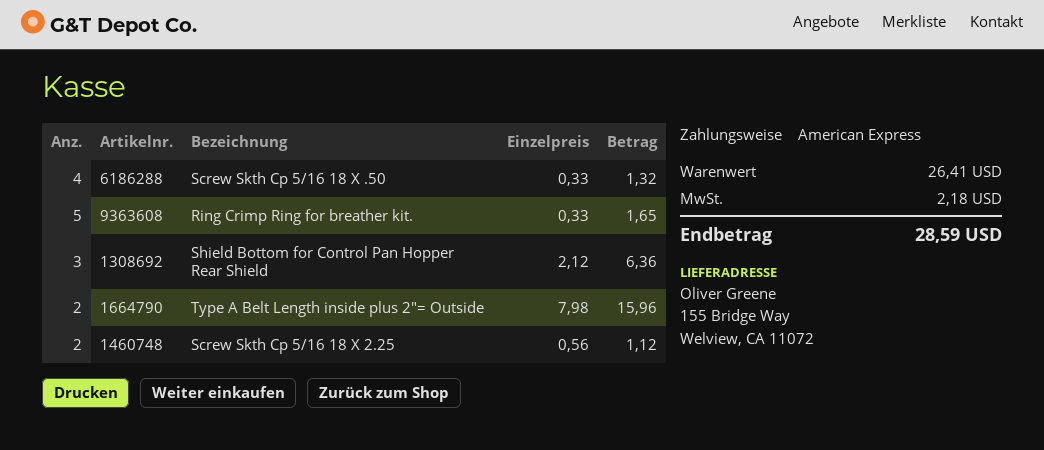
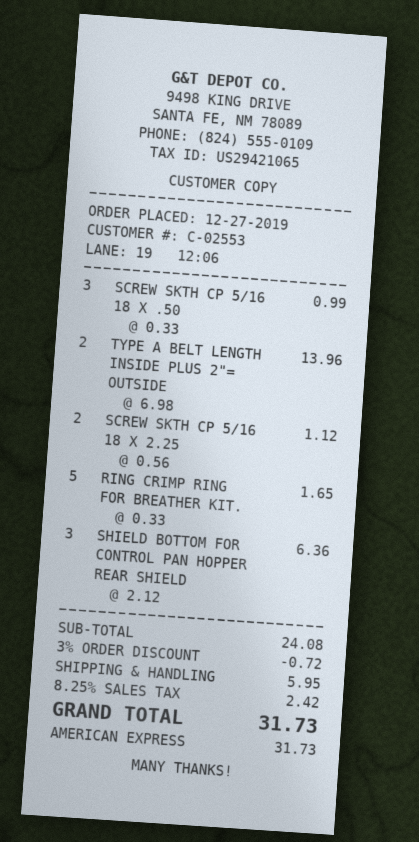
Screw Skth Cp 5/16 18 X .50: 4 x 0.33 = 1.32 -> 3 x 0.33 = 0.99
Type A Belt Length inside plus 2"= Outside: 2 x 7.98 = 15.96 -> 2 x 6.98 = 13.96
subtotal: 26.41 -> 24.08
discount: none -> 3% = 0.72
shipping: none -> 5.95
tax: 2.18 -> 2.42
total: 28.59 -> 31.73

